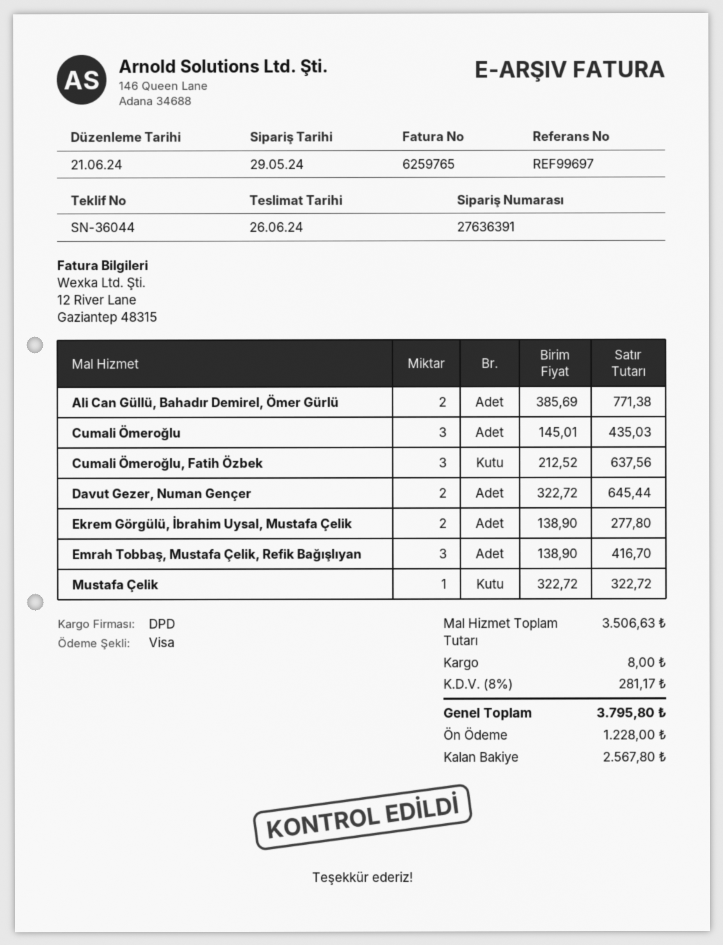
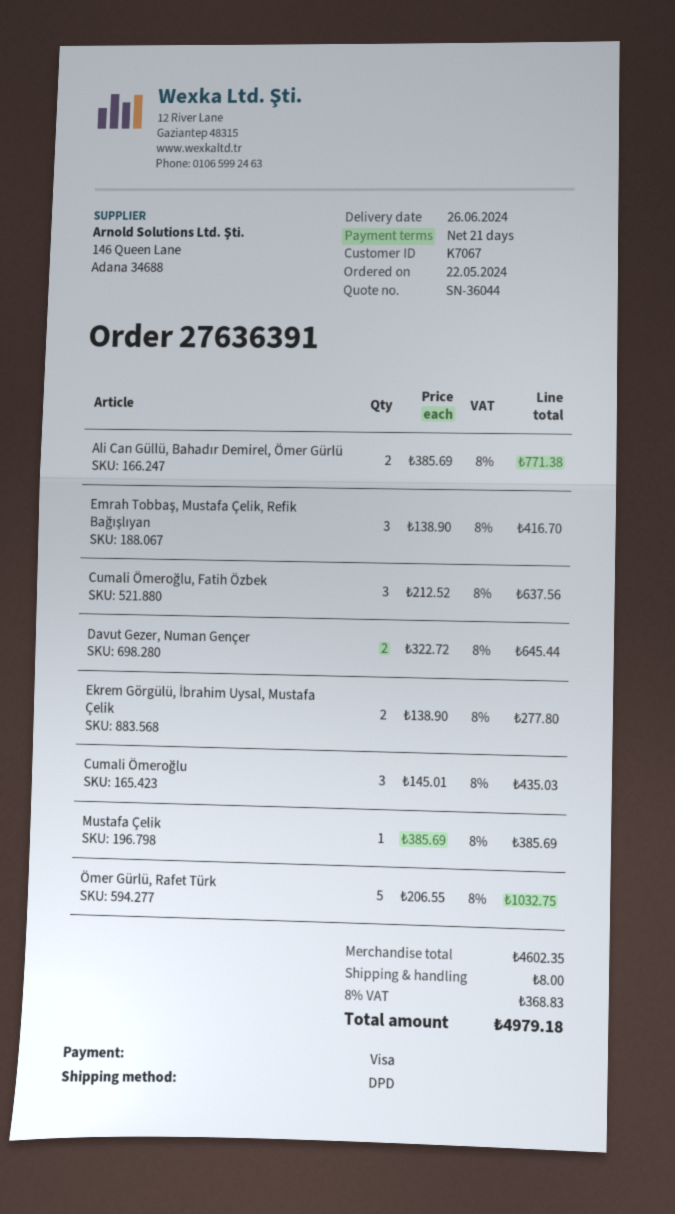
order date: 2024-05-29 -> 2024-05-22
Mustafa Çelik: 1 x 322.72 = 322.72 -> 1 x 385.69 = 385.69
Ömer Gürlü, Rafet Türk: none -> 5 x 206.55 = 1032.75
subtotal: 3506.63 -> 4602.35
tax: 8% = 281.17 -> 8% = 368.83
total: 3795.80 -> 4979.18

